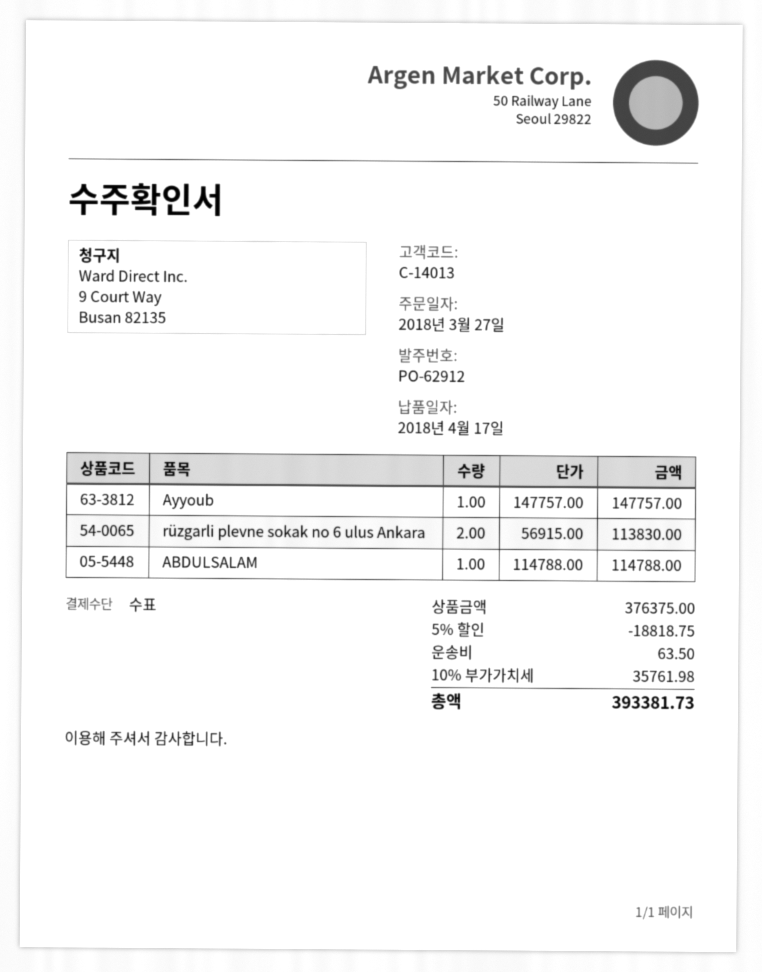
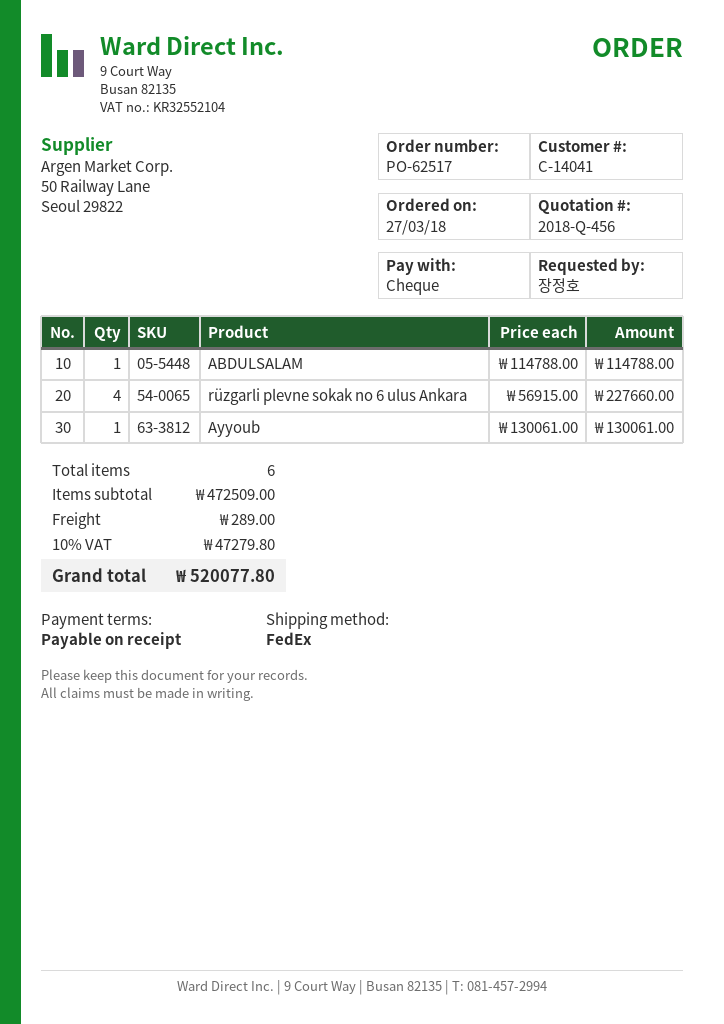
order number: PO-62912 -> PO-62517
customer number: C-14013 -> C-14041
Ayyoub: 1 x 147757.00 = 147757.00 -> 1 x 130061.00 = 130061.00
rüzgarli plevne sokak no 6 ulus Ankara: 2 x 56915.00 = 113830.00 -> 4 x 56915.00 = 227660.00
subtotal: 376375.00 -> 472509.00
discount: 5% = 18818.75 -> none
shipping: 63.50 -> 289.00
tax: 10% = 35761.98 -> 10% = 47279.80
total: 393381.73 -> 520077.80

